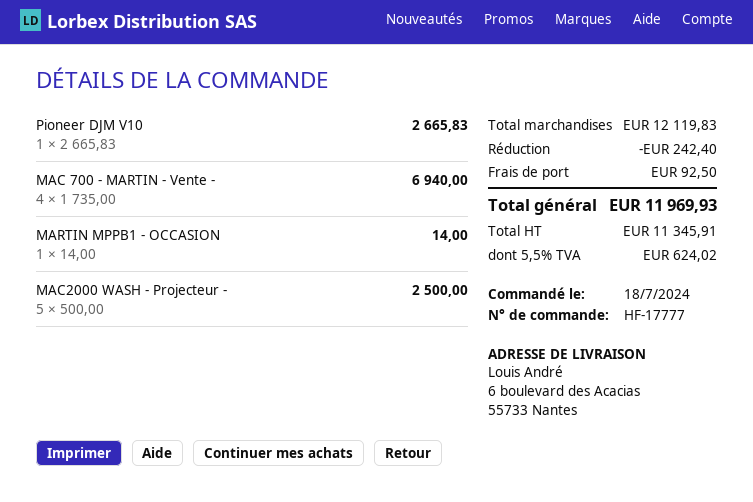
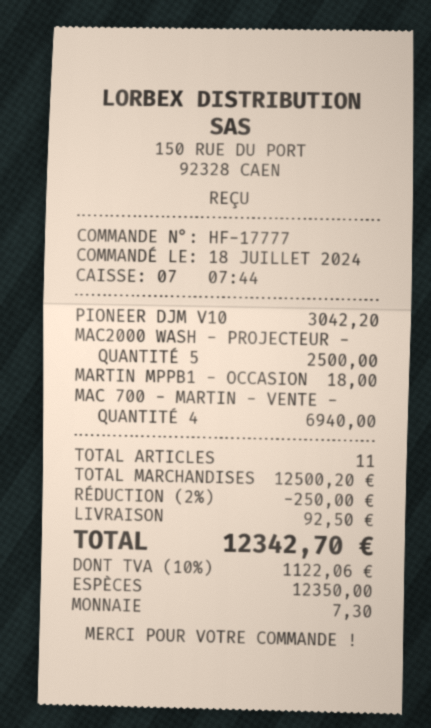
Pioneer DJM V10: 1 for 2665.83 -> 1 for 3042.20
MARTIN MPPB1 - OCCASION: 1 for 14.00 -> 1 for 18.00
subtotal: 12119.83 -> 12500.20
discount: 242.40 -> 250.00
tax: 5.5% = 624.02 -> 10% = 1122.06
total: 11969.93 -> 12342.70

